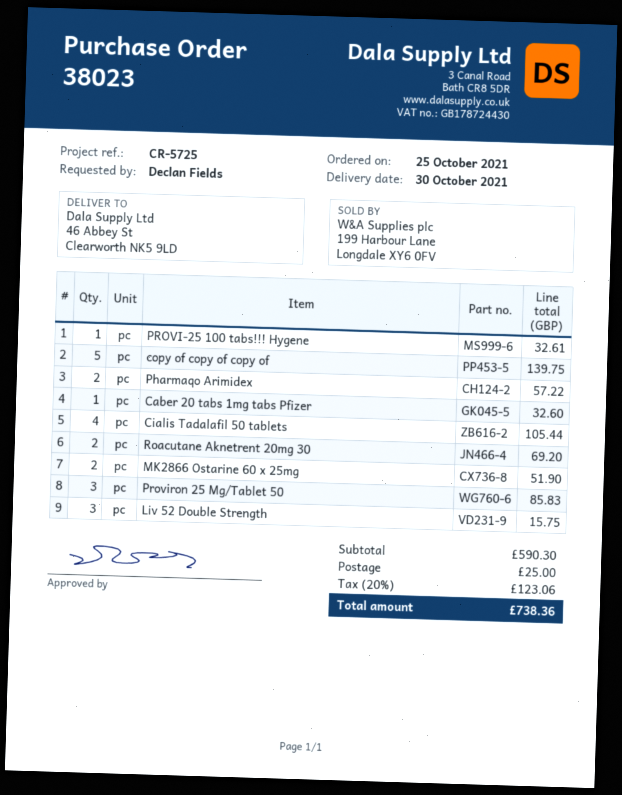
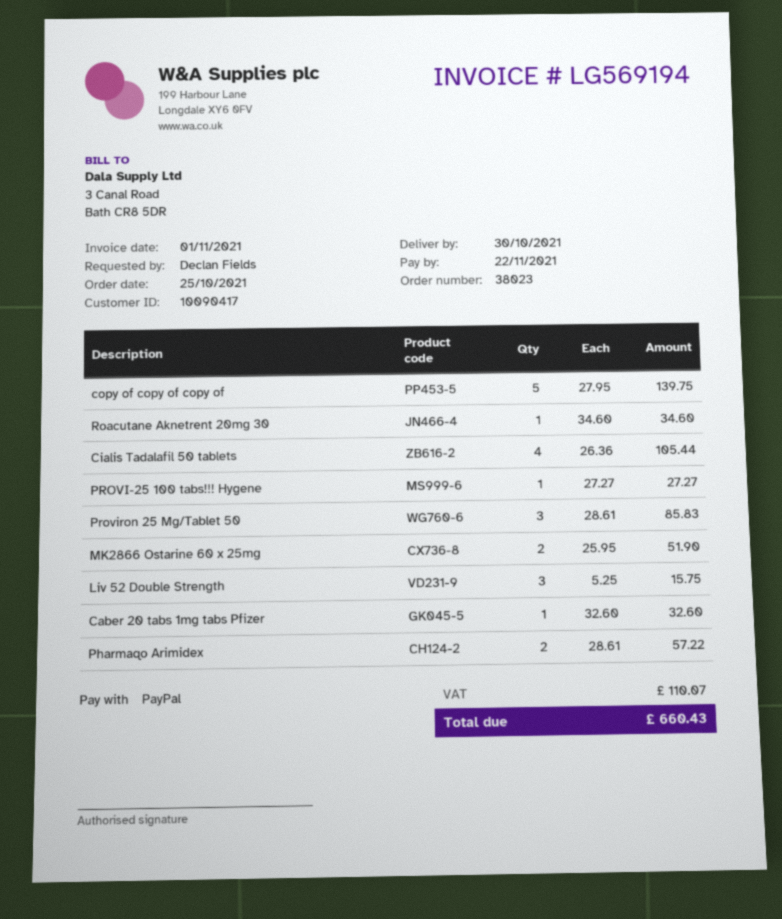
PROVI-25 100 tabs!!! Hygene: 1 for 32.61 -> 1 for 27.27
Roacutane Aknetrent 20mg 30: 2 for 69.20 -> 1 for 34.60
shipping: 25.00 -> none
tax: 123.06 -> 110.07
total: 738.36 -> 660.43

